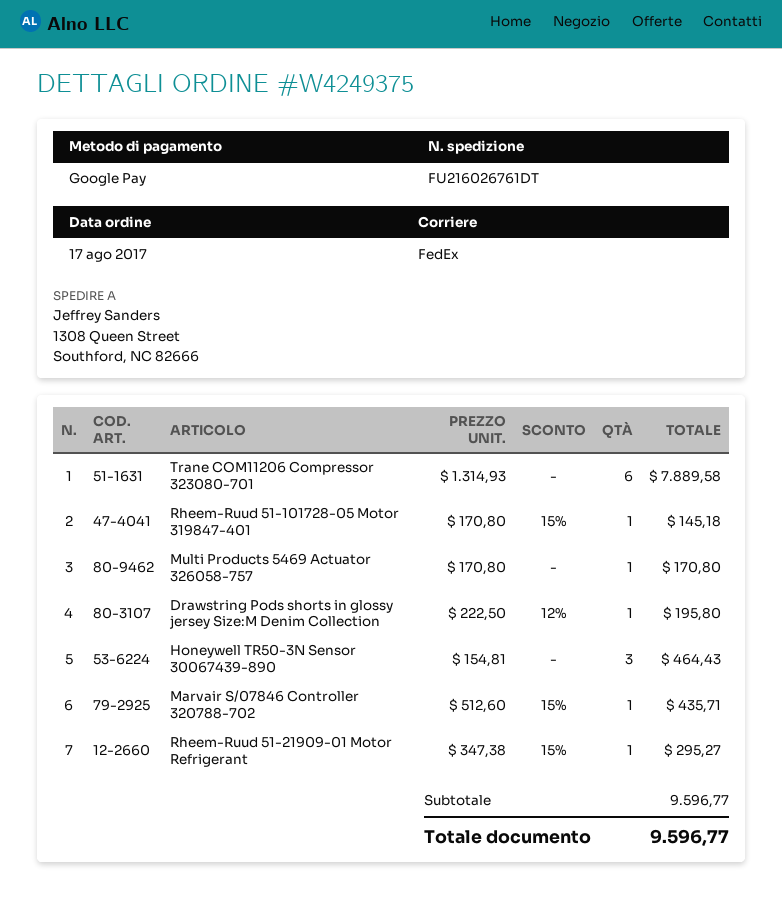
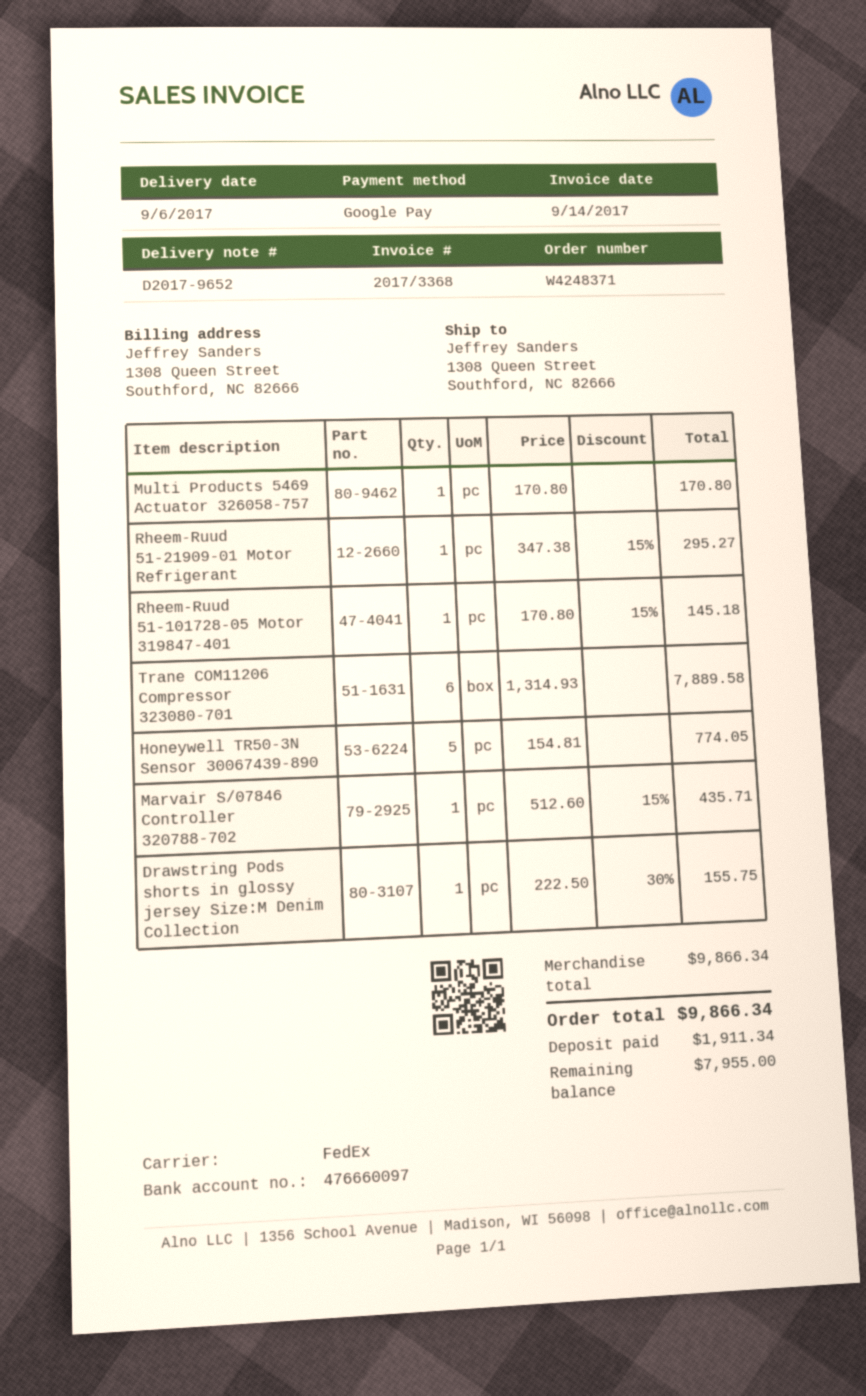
order number: W4249375 -> W4248371
Drawstring Pods shorts in glossy jersey Size:M Denim Collection: 1 x 222.50 - 12% = 195.80 -> 1 x 222.50 - 30% = 155.75
Honeywell TR50-3N Sensor 30067439-890: 3 x 154.81 = 464.43 -> 5 x 154.81 = 774.05
subtotal: 9596.77 -> 9866.34
total: 9596.77 -> 9866.34

